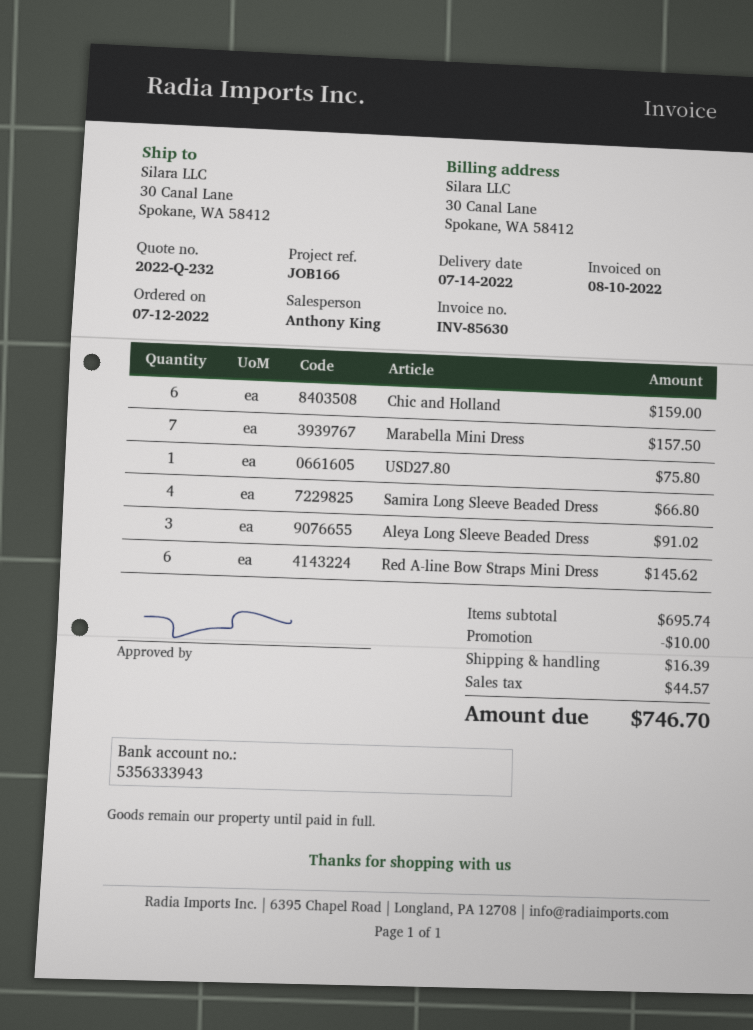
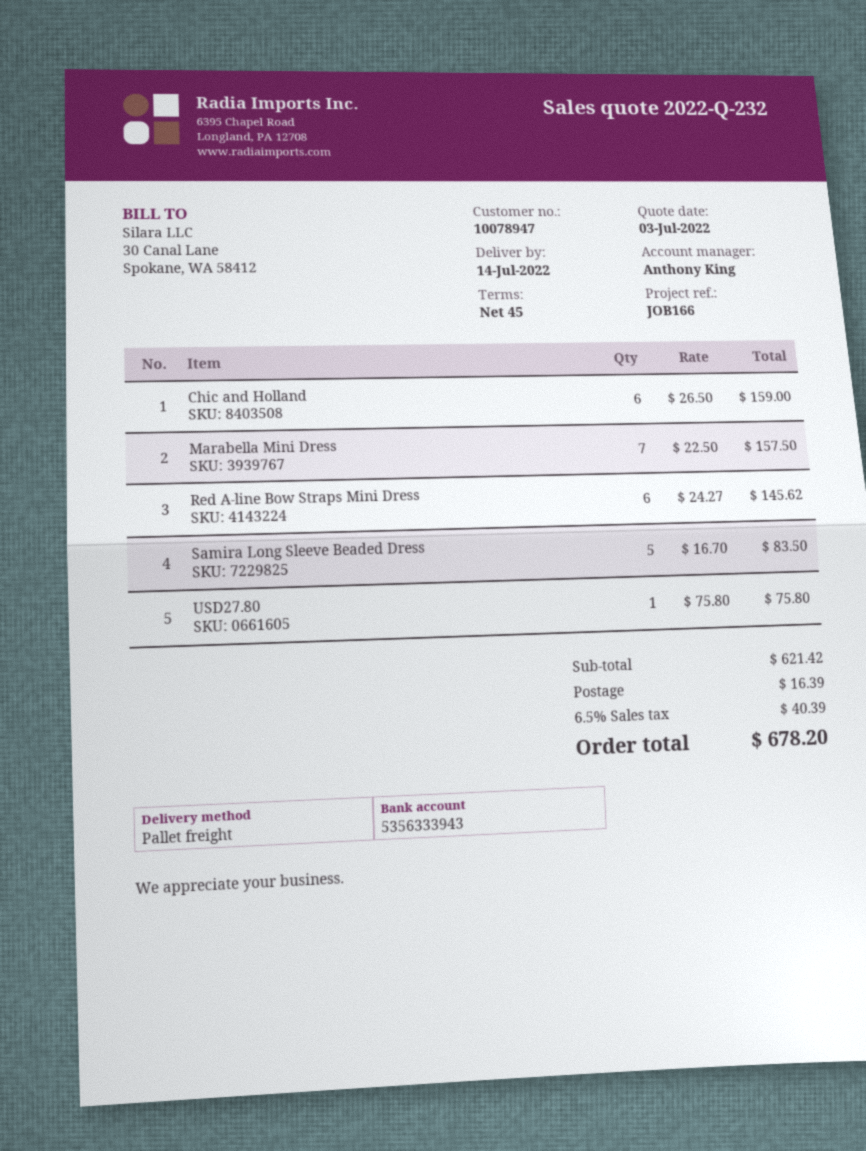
Samira Long Sleeve Beaded Dress: 4 for 66.80 -> 5 for 83.50
Aleya Long Sleeve Beaded Dress: 3 for 91.02 -> none
subtotal: 695.74 -> 621.42
discount: 10.00 -> none
tax: 44.57 -> 40.39
total: 746.70 -> 678.20

